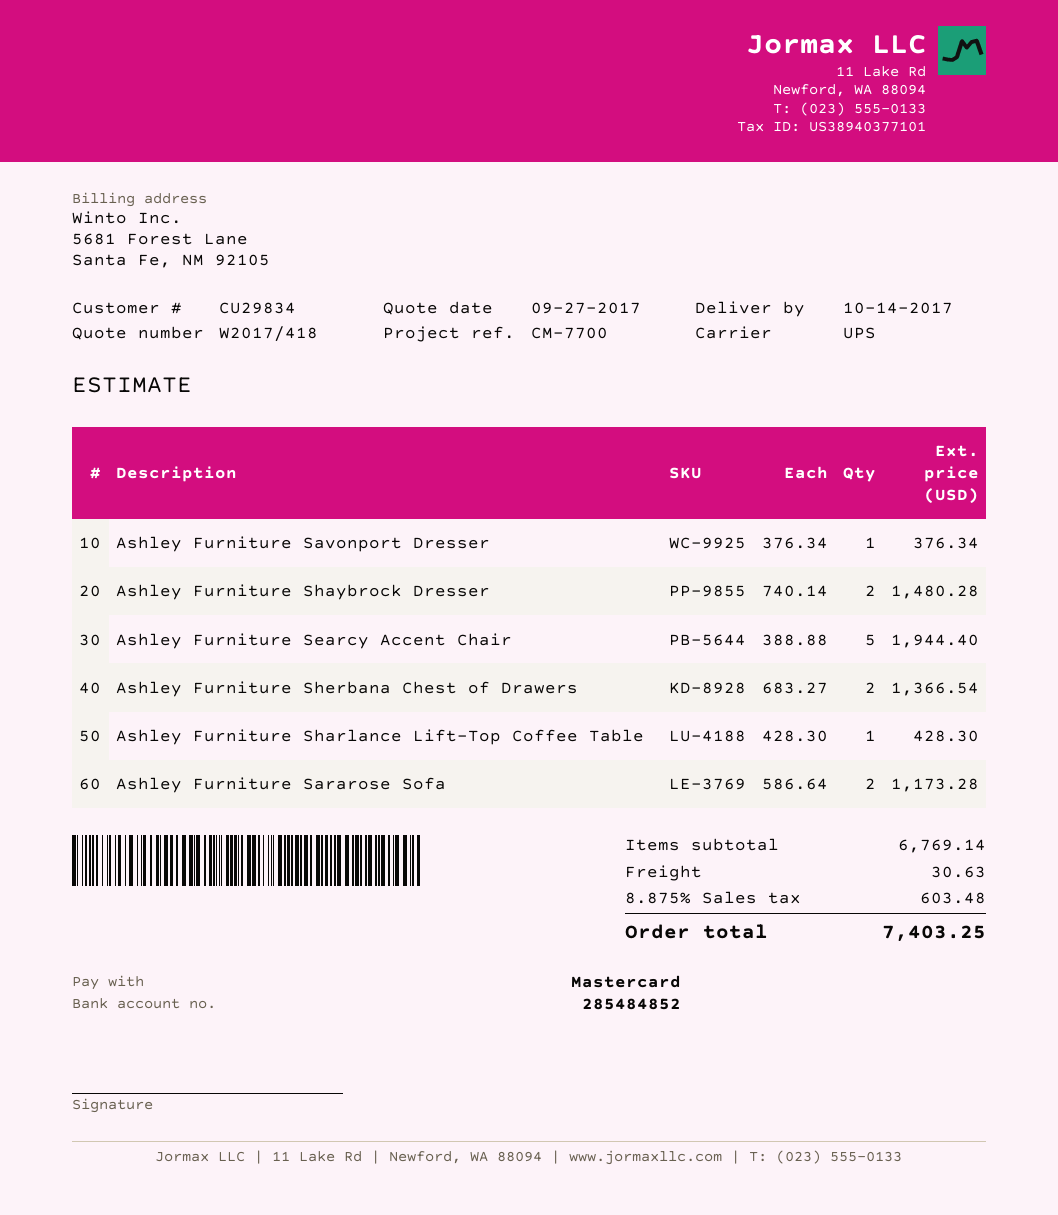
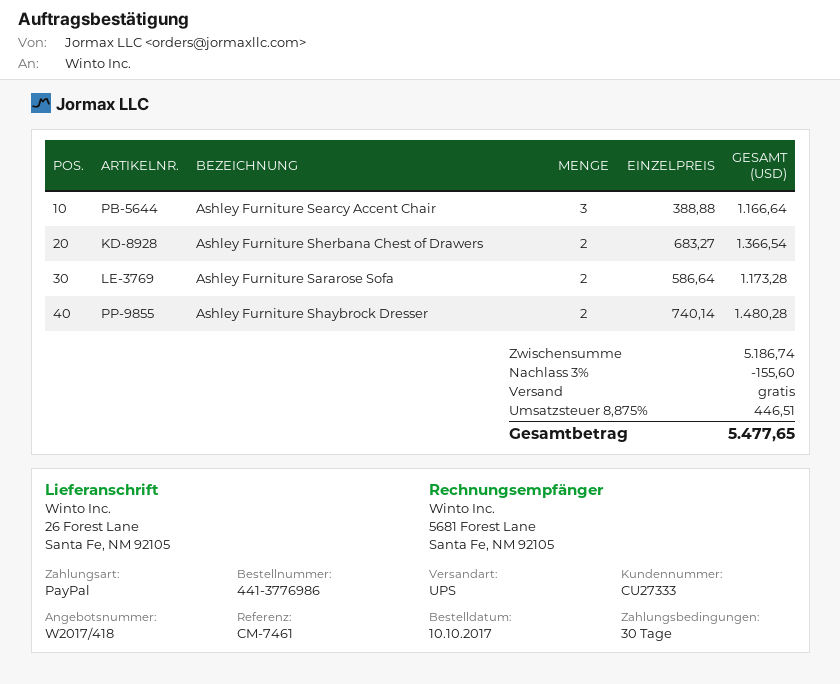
customer number: CU29834 -> CU27333
reference: CM-7700 -> CM-7461
payment method: Mastercard -> PayPal
Ashley Furniture Savonport Dresser: 1 x 376.34 = 376.34 -> none
Ashley Furniture Searcy Accent Chair: 5 x 388.88 = 1944.40 -> 3 x 388.88 = 1166.64
Ashley Furniture Sharlance Lift-Top Coffee Table: 1 x 428.30 = 428.30 -> none
subtotal: 6769.14 -> 5186.74
discount: none -> 3% = 155.60
shipping: 30.63 -> 0.00
tax: 8.875% = 603.48 -> 8.875% = 446.51
total: 7403.25 -> 5477.65

